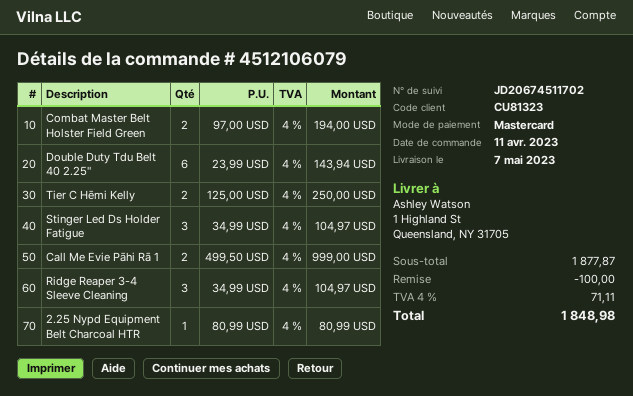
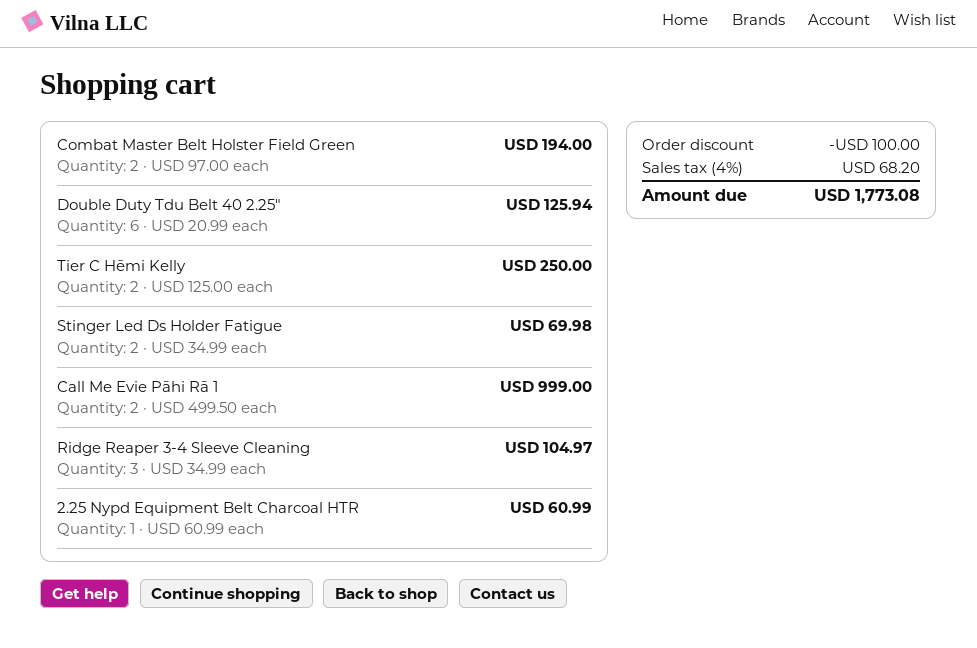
Double Duty Tdu Belt 40 2.25": 6 x 23.99 = 143.94 -> 6 x 20.99 = 125.94
Stinger Led Ds Holder Fatigue: 3 x 34.99 = 104.97 -> 2 x 34.99 = 69.98
2.25 Nypd Equipment Belt Charcoal HTR: 1 x 80.99 = 80.99 -> 1 x 60.99 = 60.99
tax: 4% = 71.11 -> 4% = 68.20
total: 1848.98 -> 1773.08

